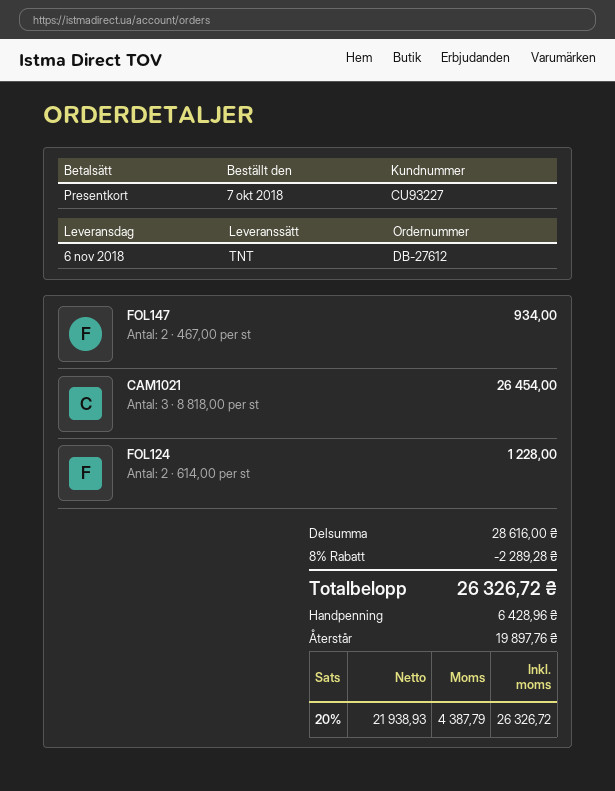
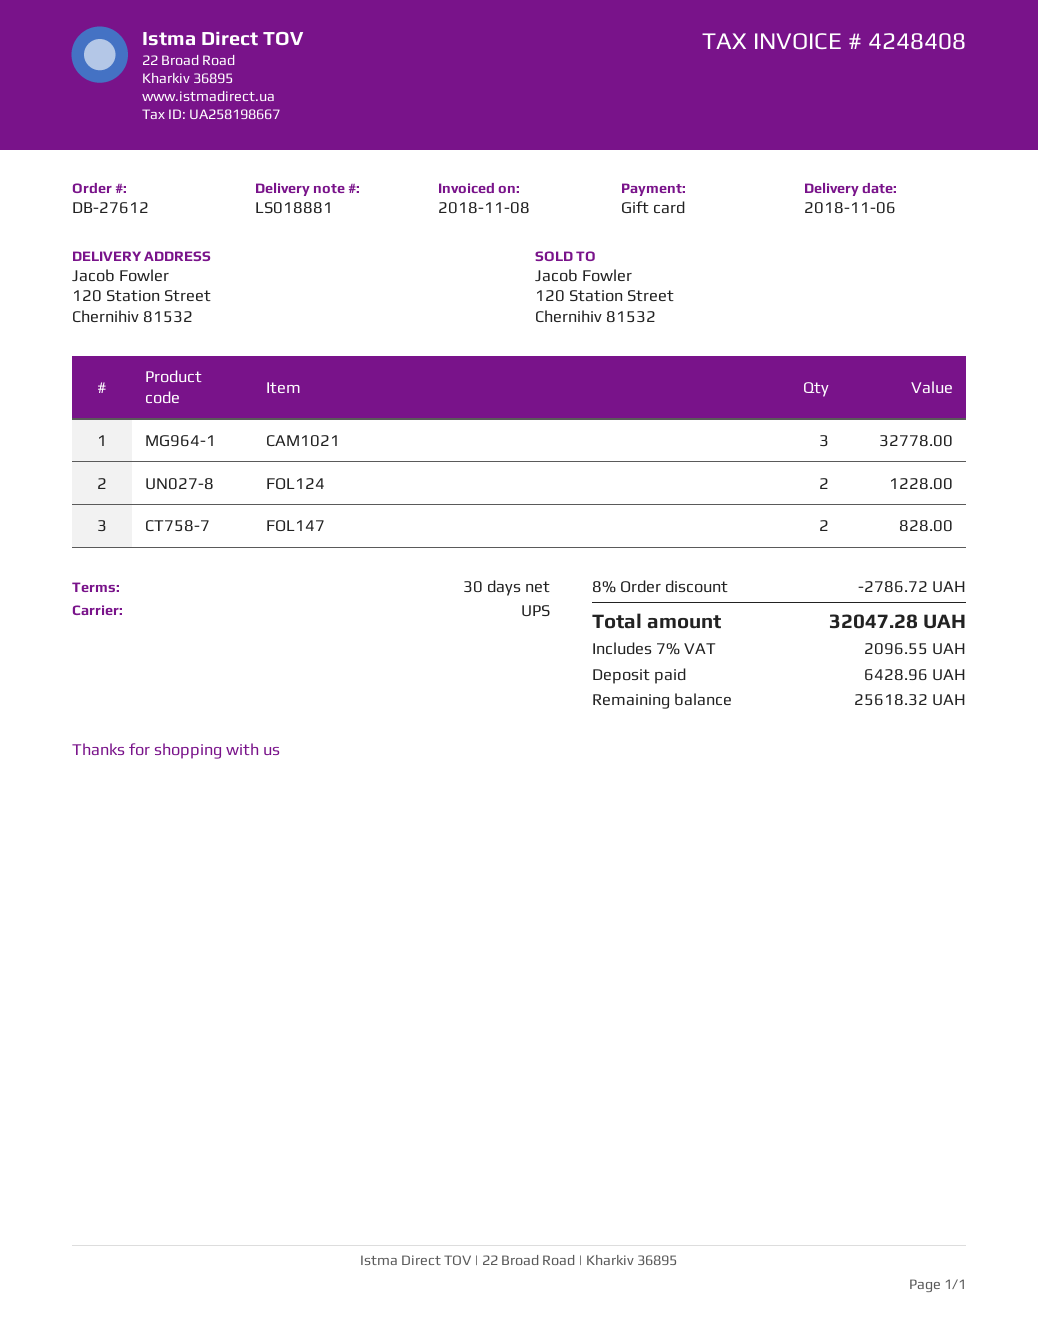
shipping method: TNT -> UPS
FOL147: 2 for 934.00 -> 2 for 828.00
CAM1021: 3 for 26454.00 -> 3 for 32778.00
discount: 8% = 2289.28 -> 8% = 2786.72
tax: 20% = 4387.79 -> 7% = 2096.55
total: 26326.72 -> 32047.28
balance: 19897.76 -> 25618.32

